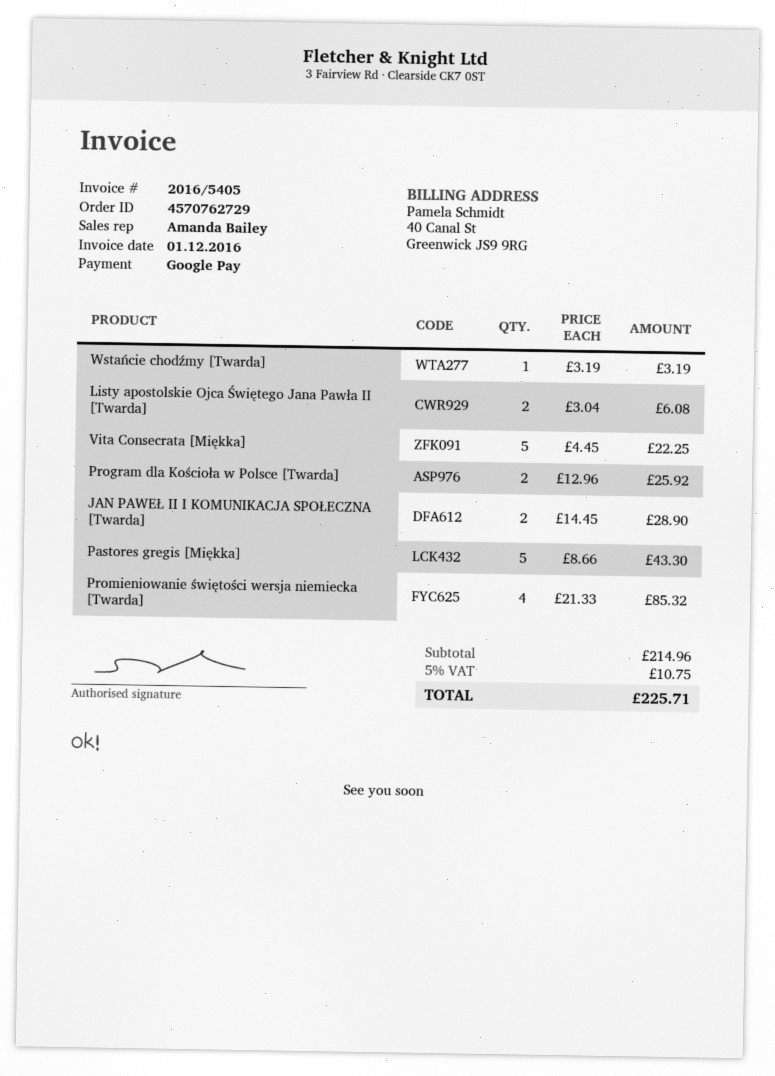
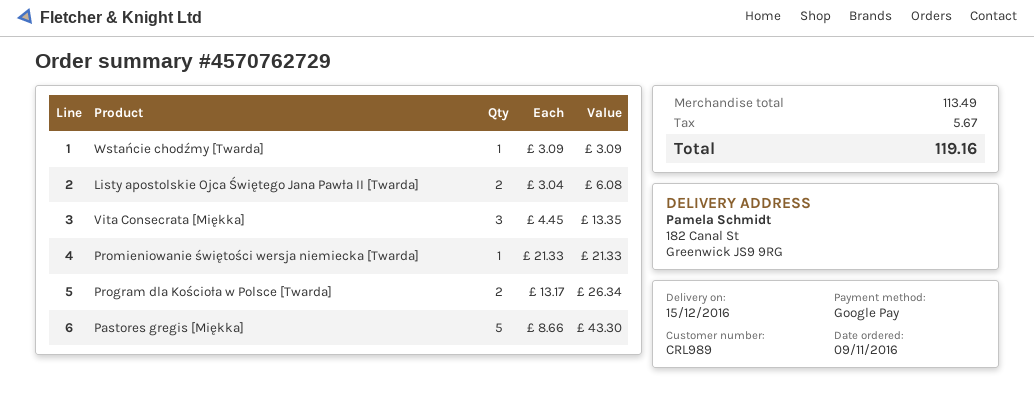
Wstańcie chodźmy [Twarda]: 1 x 3.19 = 3.19 -> 1 x 3.09 = 3.09
Vita Consecrata [Miękka]: 5 x 4.45 = 22.25 -> 3 x 4.45 = 13.35
Program dla Kościoła w Polsce [Twarda]: 2 x 12.96 = 25.92 -> 2 x 13.17 = 26.34
JAN PAWEŁ II I KOMUNIKACJA SPOŁECZNA [Twarda]: 2 x 14.45 = 28.90 -> none
Promieniowanie świętości wersja niemiecka [Twarda]: 4 x 21.33 = 85.32 -> 1 x 21.33 = 21.33
subtotal: 214.96 -> 113.49
tax: 10.75 -> 5.67
total: 225.71 -> 119.16

